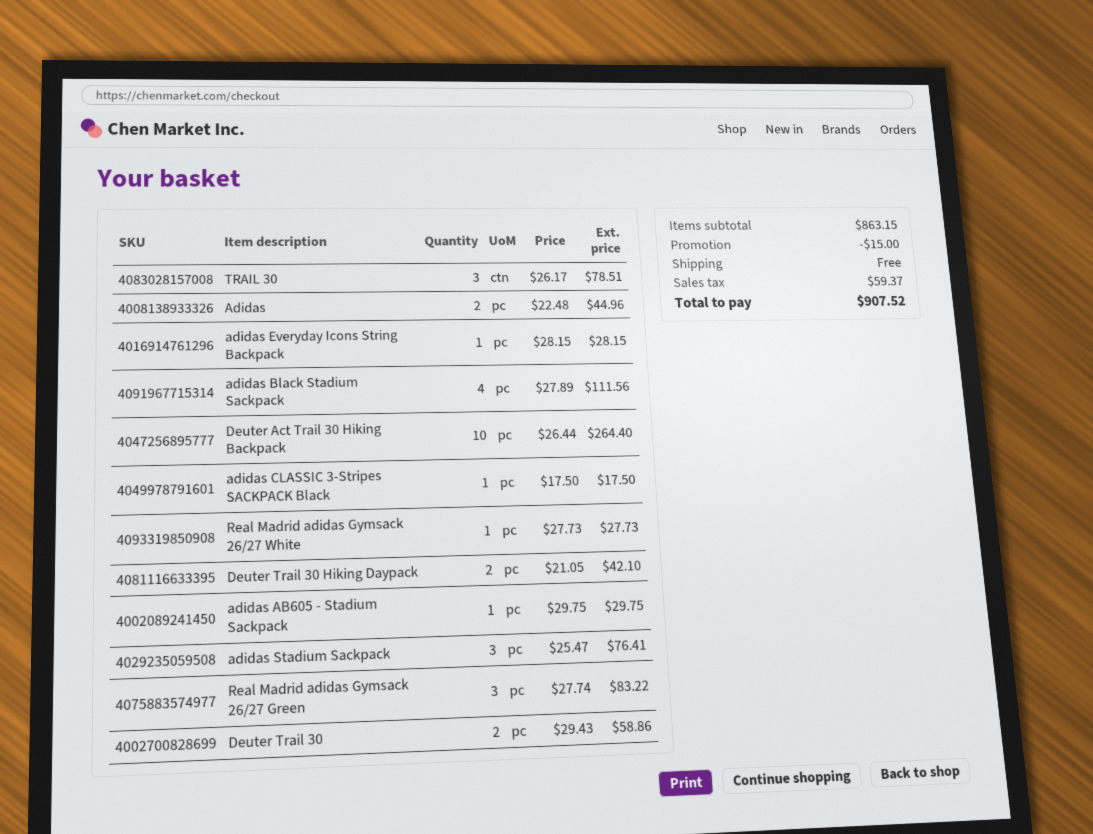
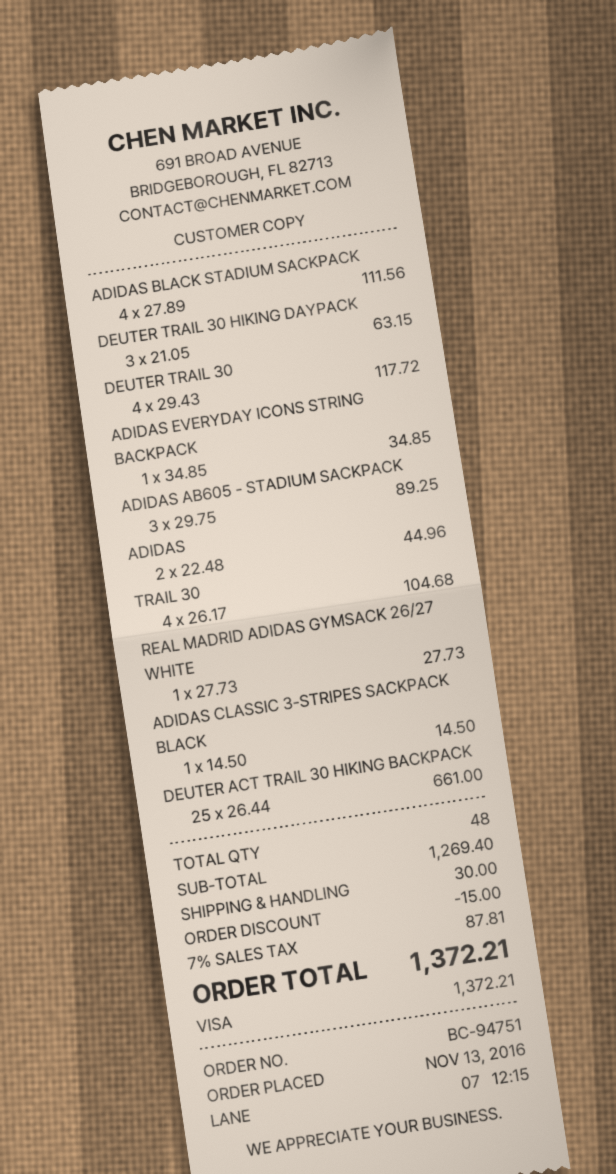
TRAIL 30: 3 x 26.17 = 78.51 -> 4 x 26.17 = 104.68
adidas Everyday Icons String Backpack: 1 x 28.15 = 28.15 -> 1 x 34.85 = 34.85
Deuter Act Trail 30 Hiking Backpack: 10 x 26.44 = 264.40 -> 25 x 26.44 = 661.00
adidas CLASSIC 3-Stripes SACKPACK Black: 1 x 17.50 = 17.50 -> 1 x 14.50 = 14.50
Deuter Trail 30 Hiking Daypack: 2 x 21.05 = 42.10 -> 3 x 21.05 = 63.15
adidas AB605 - Stadium Sackpack: 1 x 29.75 = 29.75 -> 3 x 29.75 = 89.25
adidas Stadium Sackpack: 3 x 25.47 = 76.41 -> none
Real Madrid adidas Gymsack 26/27 Green: 3 x 27.74 = 83.22 -> none
Deuter Trail 30: 2 x 29.43 = 58.86 -> 4 x 29.43 = 117.72
subtotal: 863.15 -> 1269.40
shipping: 0.00 -> 30.00
tax: 59.37 -> 87.81
total: 907.52 -> 1372.21

